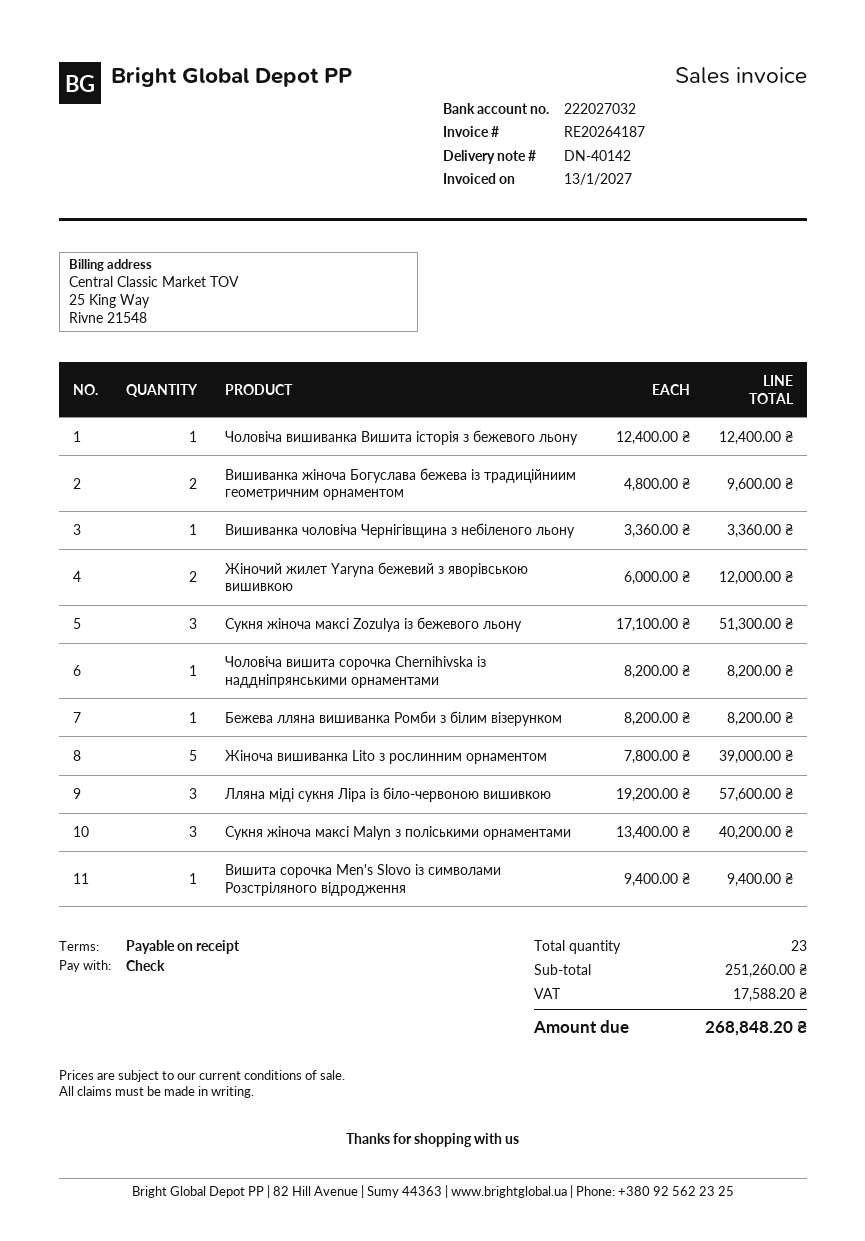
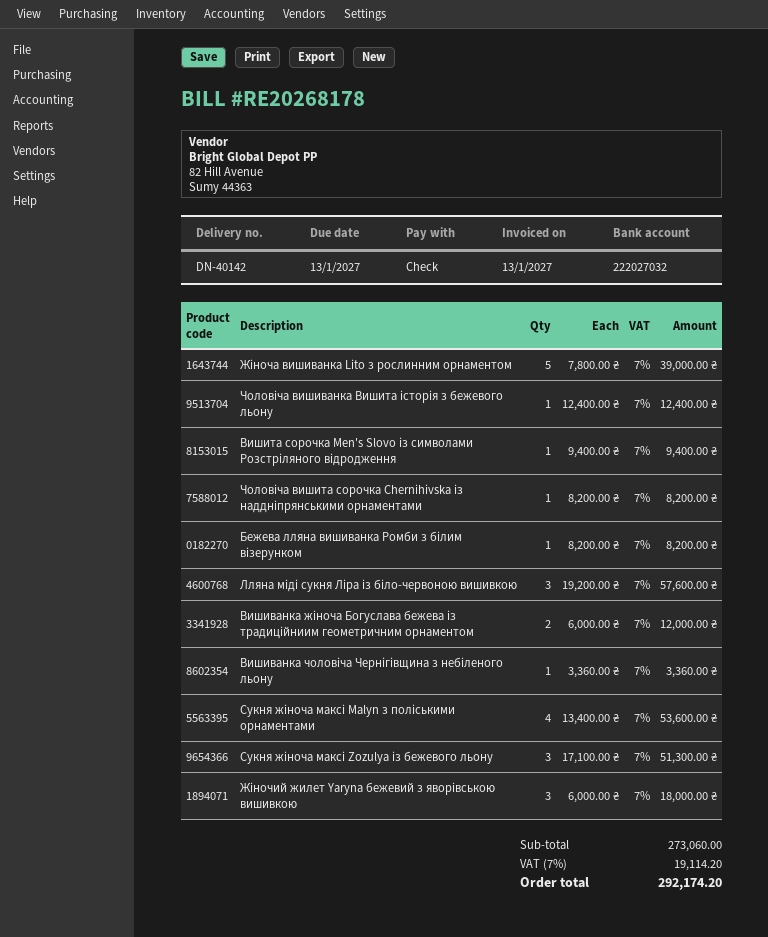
invoice number: RE20264187 -> RE20268178
Вишиванка жіноча Богуслава бежева із традиційниим геометричним орнаментом: 2 x 4800.00 = 9600.00 -> 2 x 6000.00 = 12000.00
Жіночий жилет Yaryna бежевий з яворівською вишивкою: 2 x 6000.00 = 12000.00 -> 3 x 6000.00 = 18000.00
Сукня жіноча максі Malyn з поліськими орнаментами: 3 x 13400.00 = 40200.00 -> 4 x 13400.00 = 53600.00
subtotal: 251260.00 -> 273060.00
tax: 17588.20 -> 19114.20
total: 268848.20 -> 292174.20

